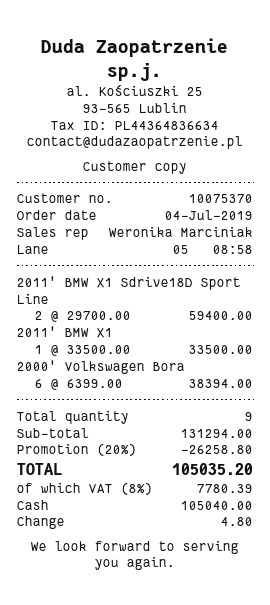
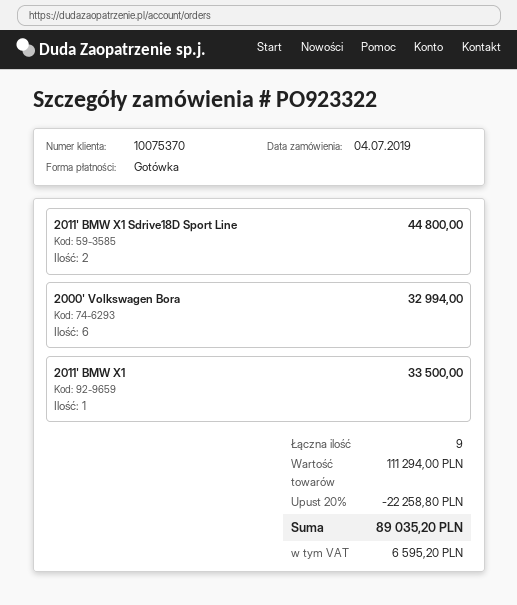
2011' BMW X1 Sdrive18D Sport Line: 2 for 59400.00 -> 2 for 44800.00
2000' Volkswagen Bora: 6 for 38394.00 -> 6 for 32994.00
subtotal: 131294.00 -> 111294.00
discount: 20% = 26258.80 -> 20% = 22258.80
tax: 7780.39 -> 6595.20
total: 105035.20 -> 89035.20

